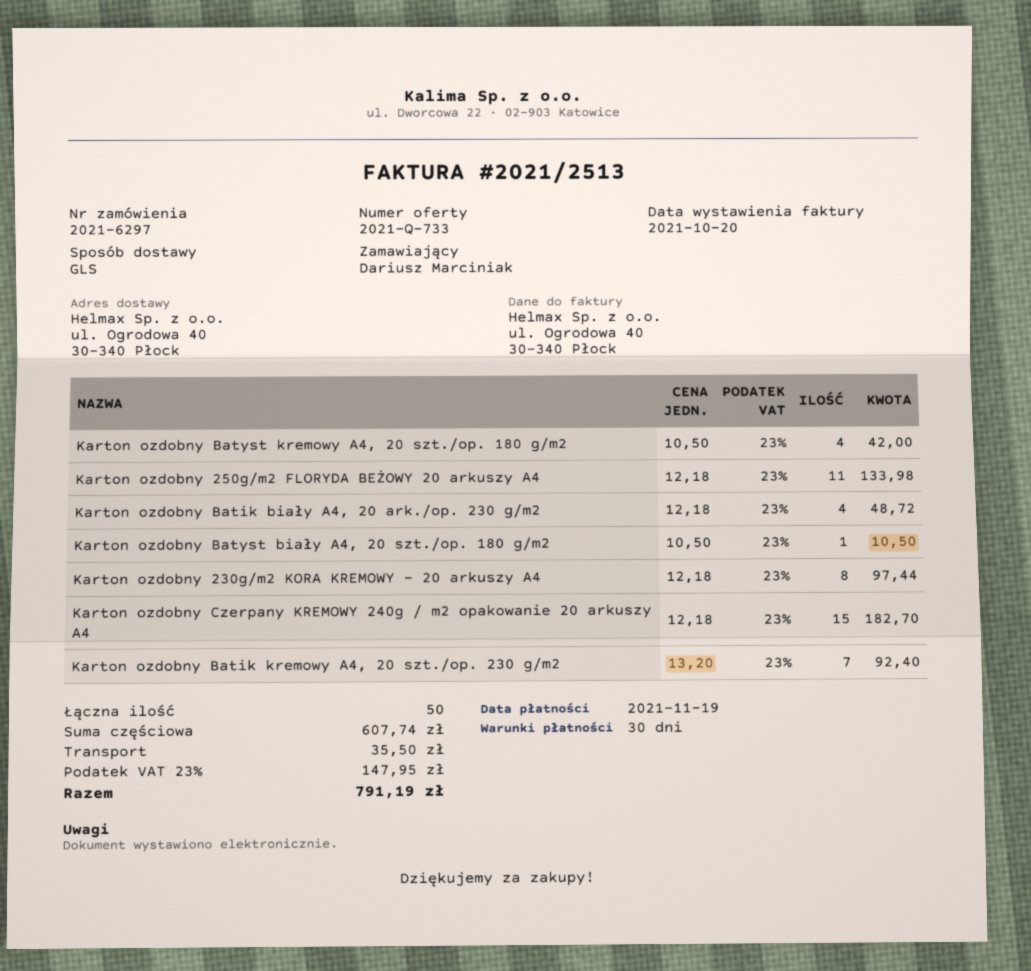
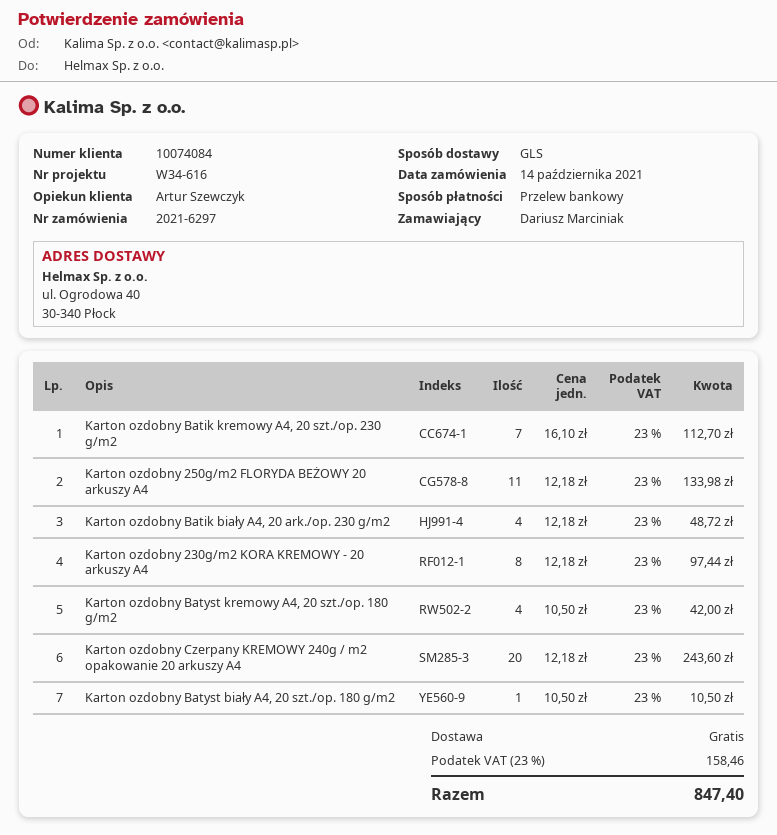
Karton ozdobny Czerpany KREMOWY 240g / m2 opakowanie 20 arkuszy A4: 15 x 12.18 = 182.70 -> 20 x 12.18 = 243.60
Karton ozdobny Batik kremowy A4, 20 szt./op. 230 g/m2: 7 x 13.20 = 92.40 -> 7 x 16.10 = 112.70
shipping: 35.50 -> 0.00
tax: 23% = 147.95 -> 23% = 158.46
total: 791.19 -> 847.40

